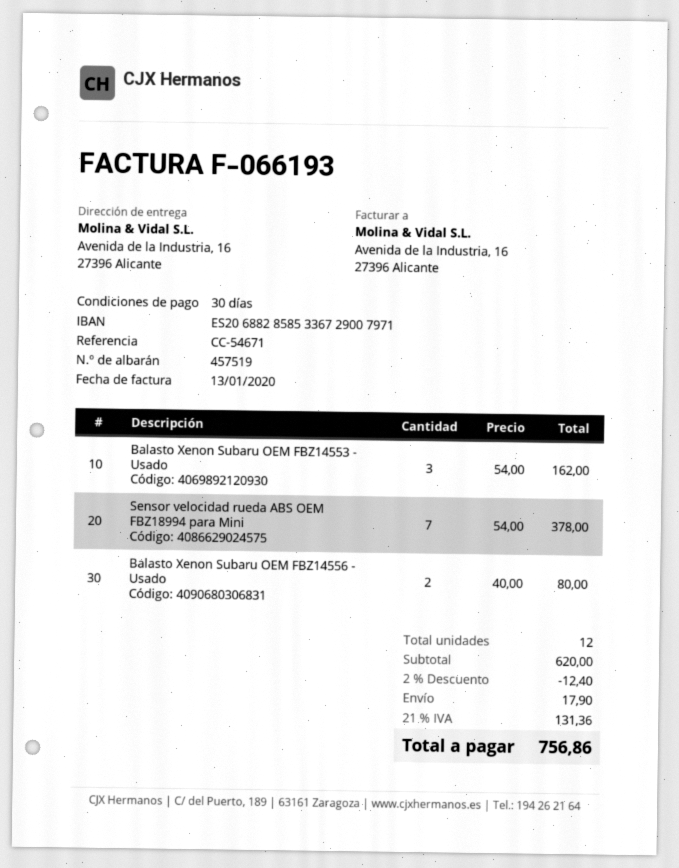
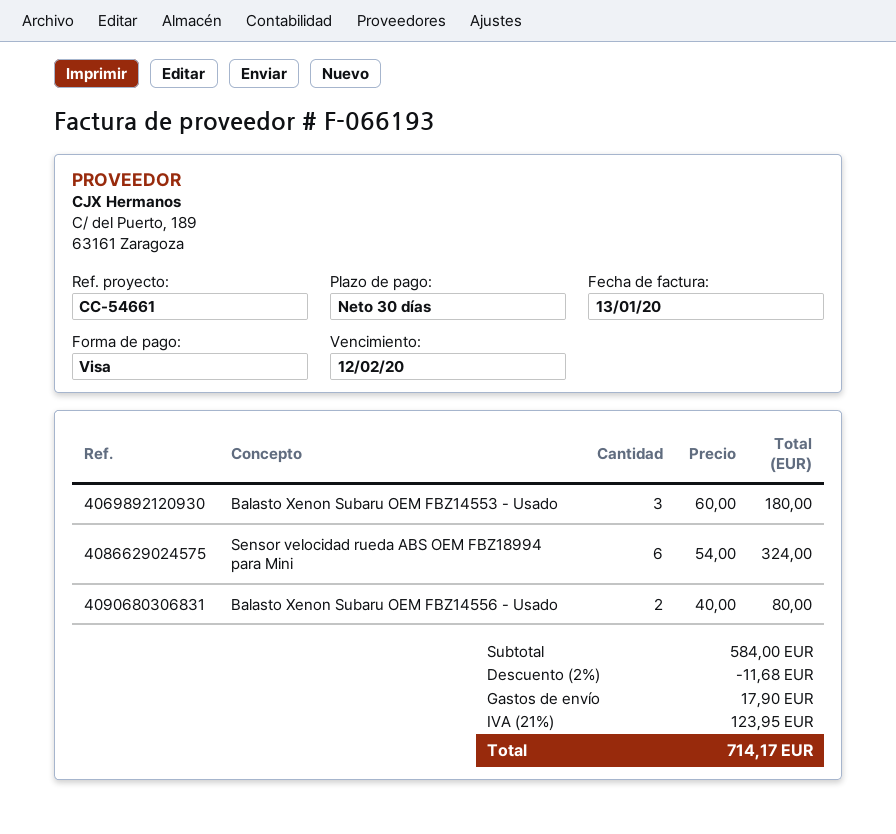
reference: CC-54671 -> CC-54661
Balasto Xenon Subaru OEM FBZ14553 - Usado: 3 x 54.00 = 162.00 -> 3 x 60.00 = 180.00
Sensor velocidad rueda ABS OEM FBZ18994 para Mini: 7 x 54.00 = 378.00 -> 6 x 54.00 = 324.00
subtotal: 620.00 -> 584.00
discount: 2% = 12.40 -> 2% = 11.68
tax: 21% = 131.36 -> 21% = 123.95
total: 756.86 -> 714.17

